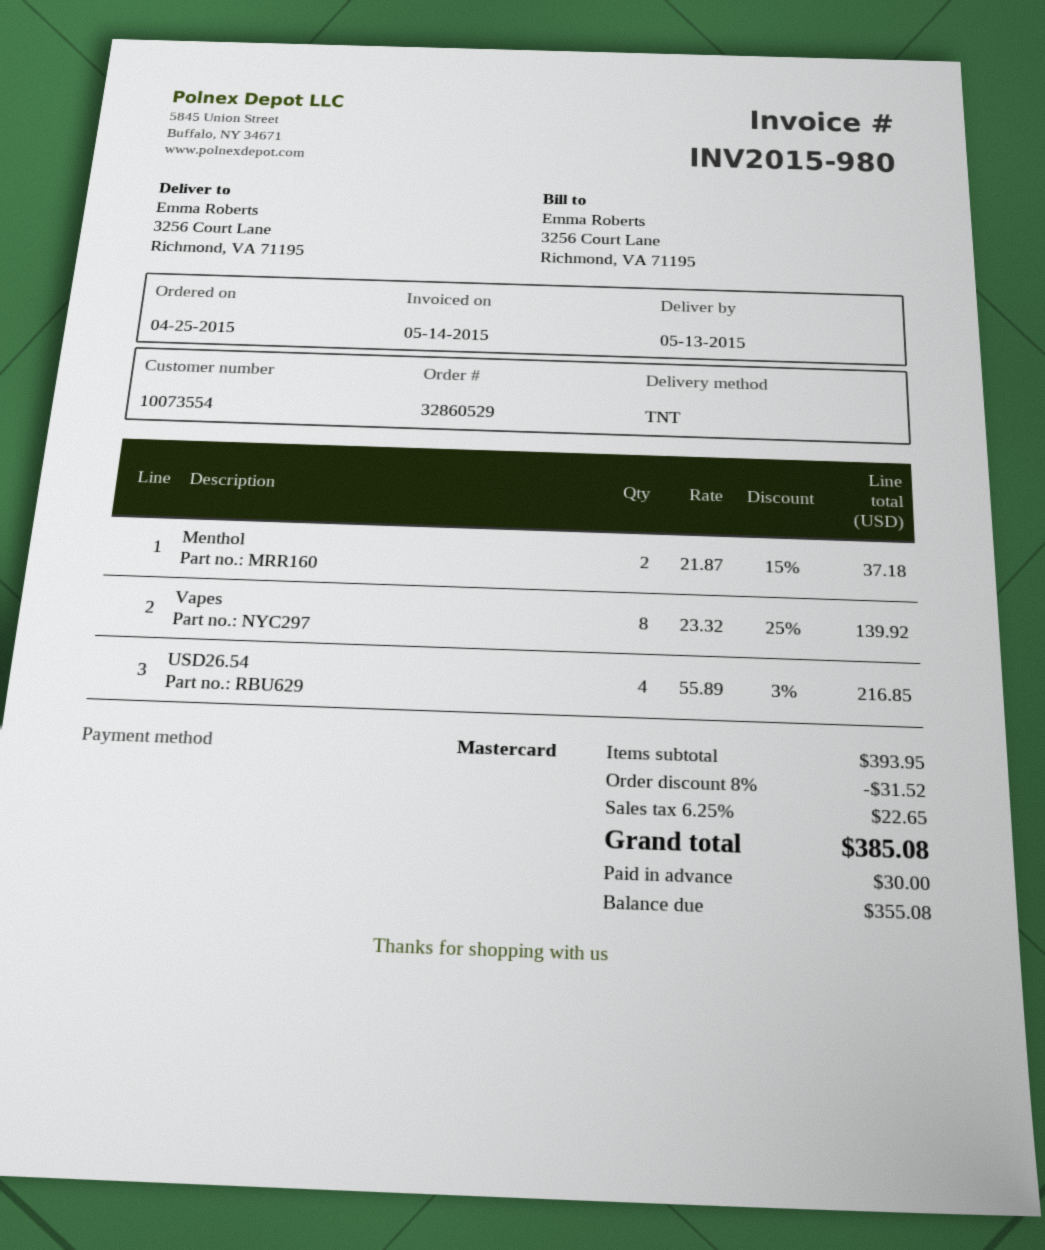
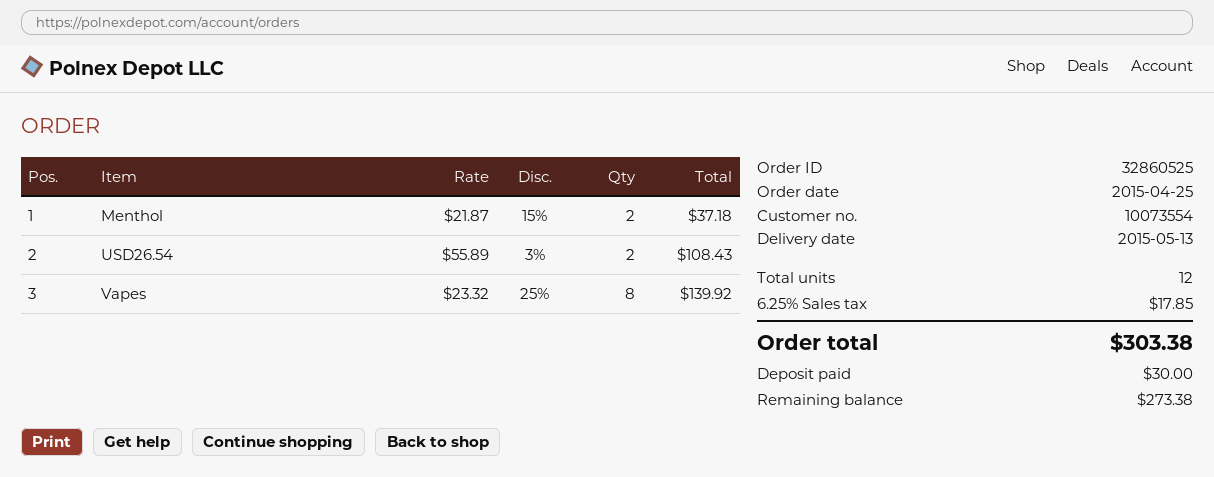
order number: 32860529 -> 32860525
USD26.54: 4 x 55.89 - 3% = 216.85 -> 2 x 55.89 - 3% = 108.43
discount: 8% = 31.52 -> none
tax: 6.25% = 22.65 -> 6.25% = 17.85
total: 385.08 -> 303.38
balance: 355.08 -> 273.38

